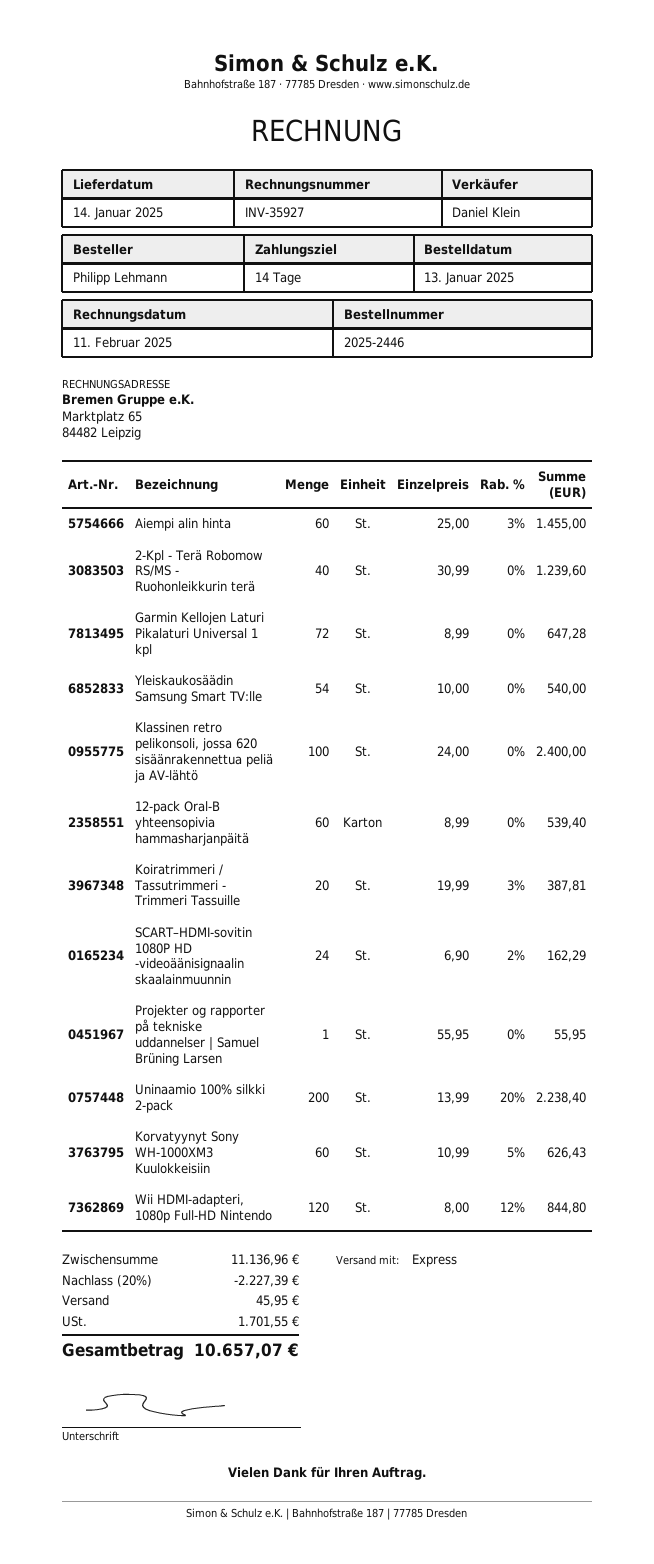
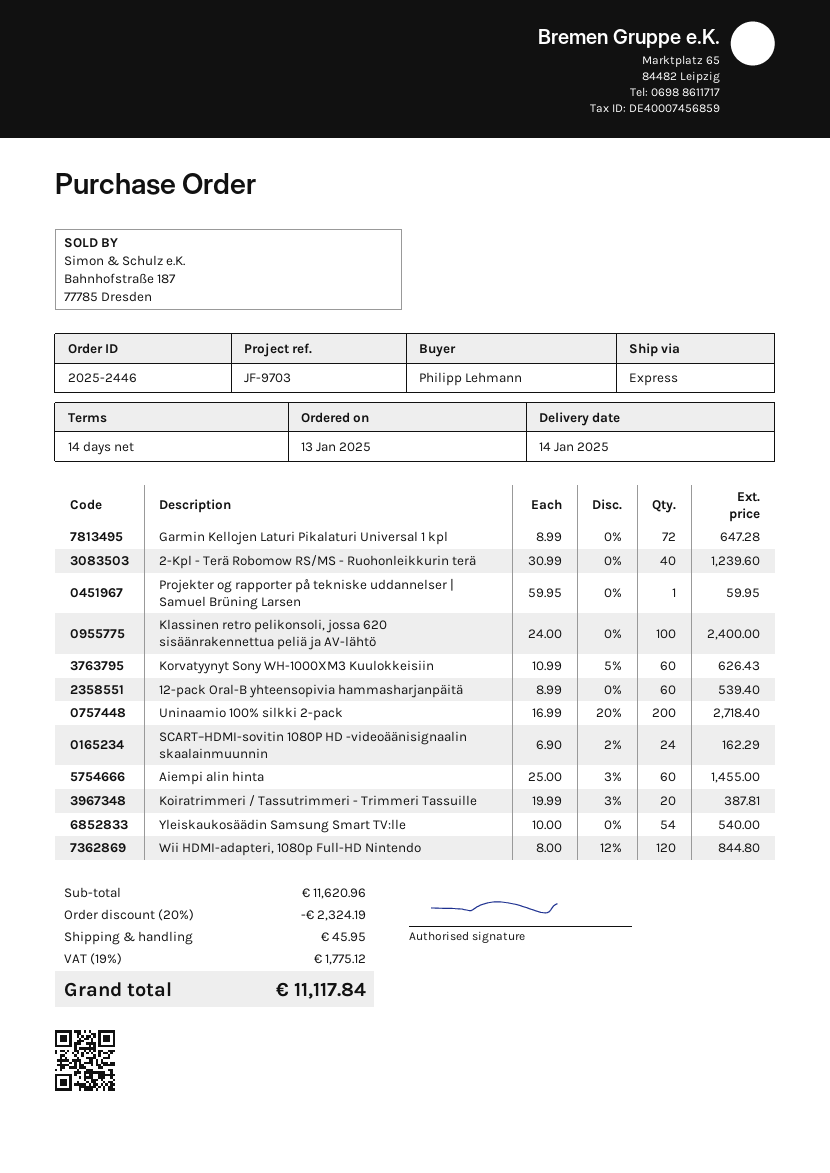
Projekter og rapporter på tekniske uddannelser | Samuel Brüning Larsen: 1 x 55.95 = 55.95 -> 1 x 59.95 = 59.95
Uninaamio 100% silkki 2-pack: 200 x 13.99 - 20% = 2238.40 -> 200 x 16.99 - 20% = 2718.40
subtotal: 11136.96 -> 11620.96
discount: 20% = 2227.39 -> 20% = 2324.19
tax: 1701.55 -> 1775.12
total: 10657.07 -> 11117.84

